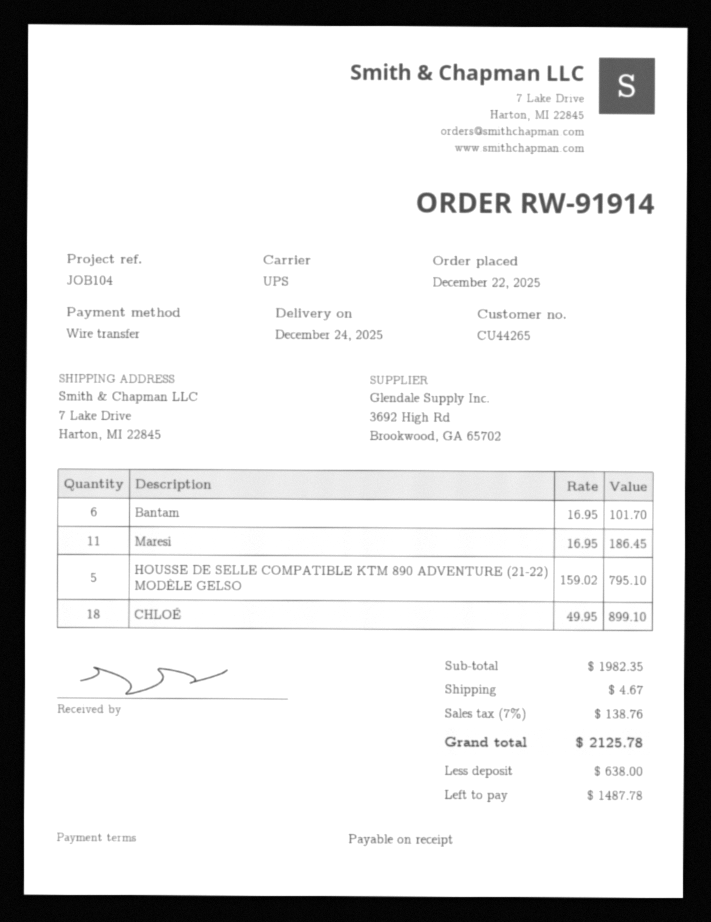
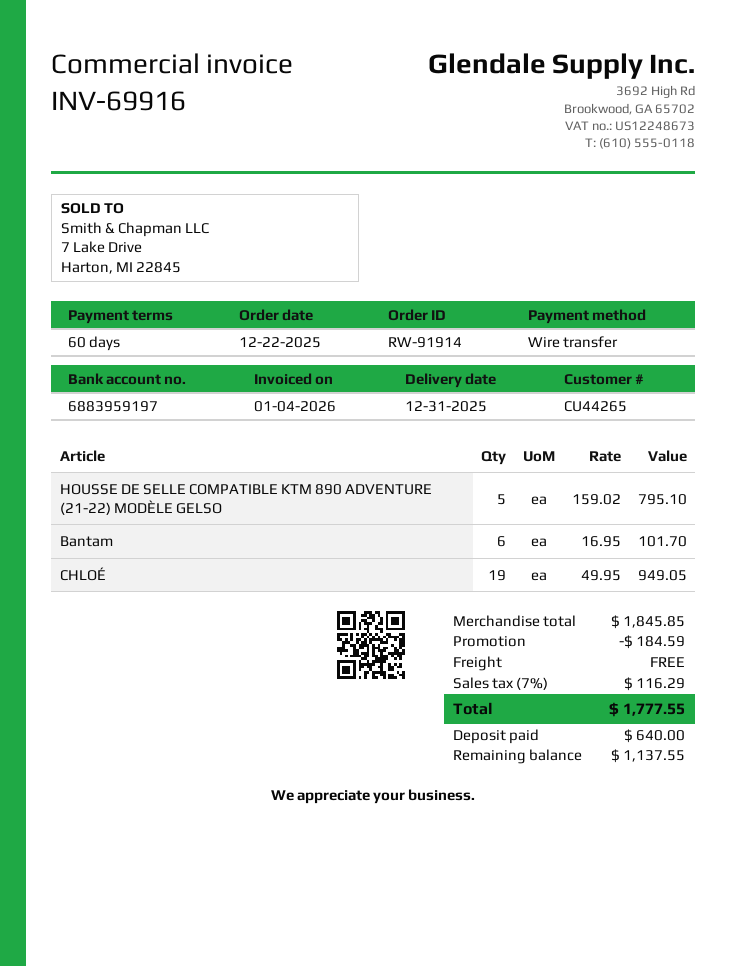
delivery date: 2025-12-24 -> 2025-12-31
payment terms: on receipt -> 60 days
Maresi: 11 x 16.95 = 186.45 -> none
CHLOÉ: 18 x 49.95 = 899.10 -> 19 x 49.95 = 949.05
subtotal: 1982.35 -> 1845.85
discount: none -> 184.59
shipping: 4.67 -> 0.00
tax: 7% = 138.76 -> 7% = 116.29
total: 2125.78 -> 1777.55
deposit: 638.00 -> 640.00
balance: 1487.78 -> 1137.55

